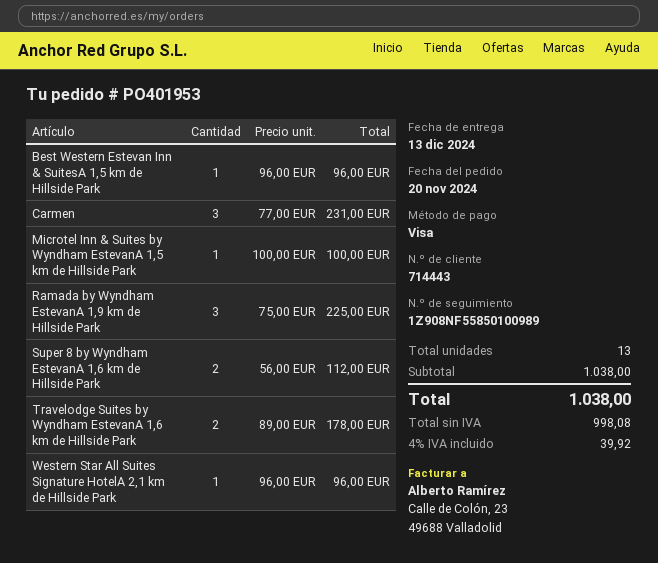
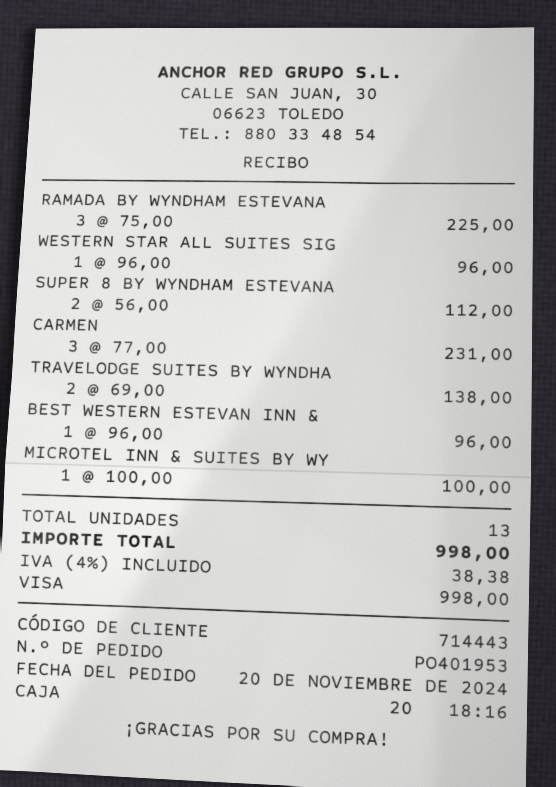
Travelodge Suites by Wyndham EstevanA 1,6 km de Hillside Park: 2 x 89.00 = 178.00 -> 2 x 69.00 = 138.00
tax: 4% = 39.92 -> 4% = 38.38
total: 1038.00 -> 998.00

